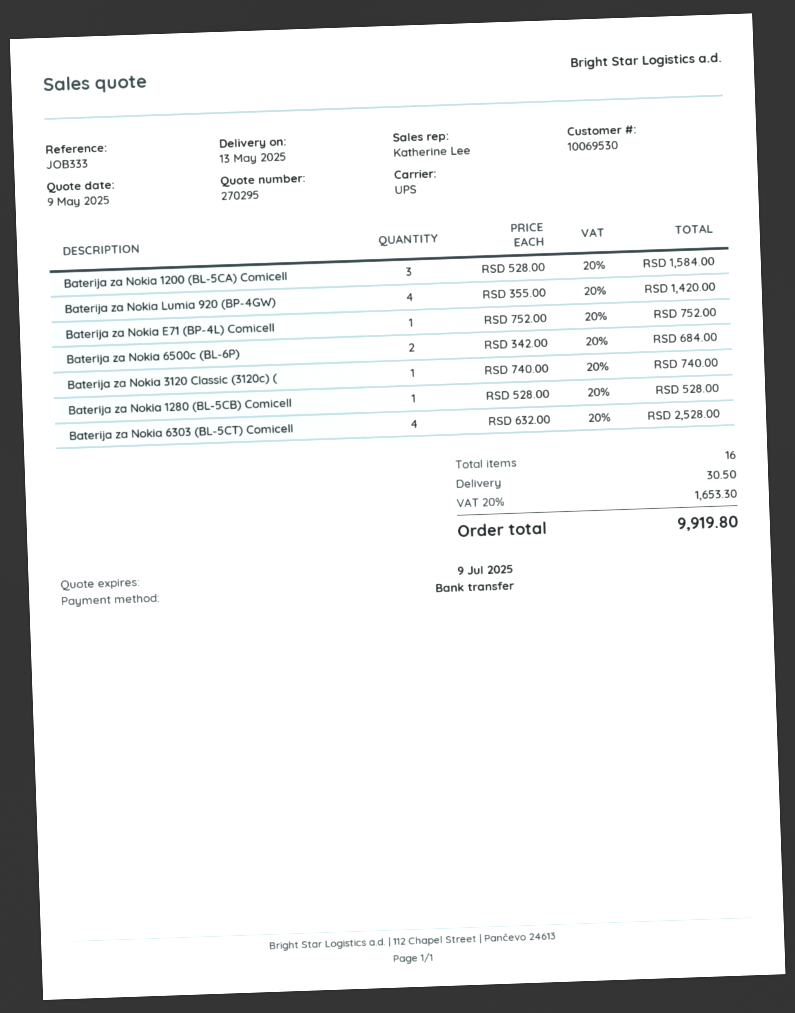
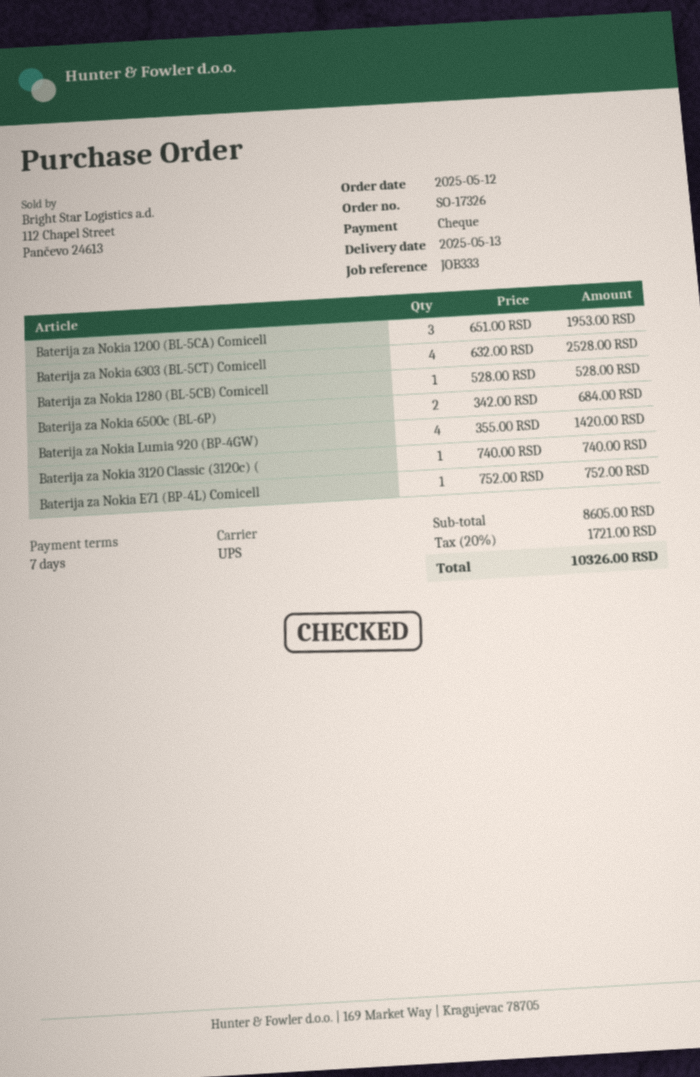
payment method: bank transfer -> cheque
Baterija za Nokia 1200 (BL-5CA) Comicell: 3 x 528.00 = 1584.00 -> 3 x 651.00 = 1953.00
shipping: 30.50 -> none
tax: 20% = 1653.30 -> 20% = 1721.00
total: 9919.80 -> 10326.00

